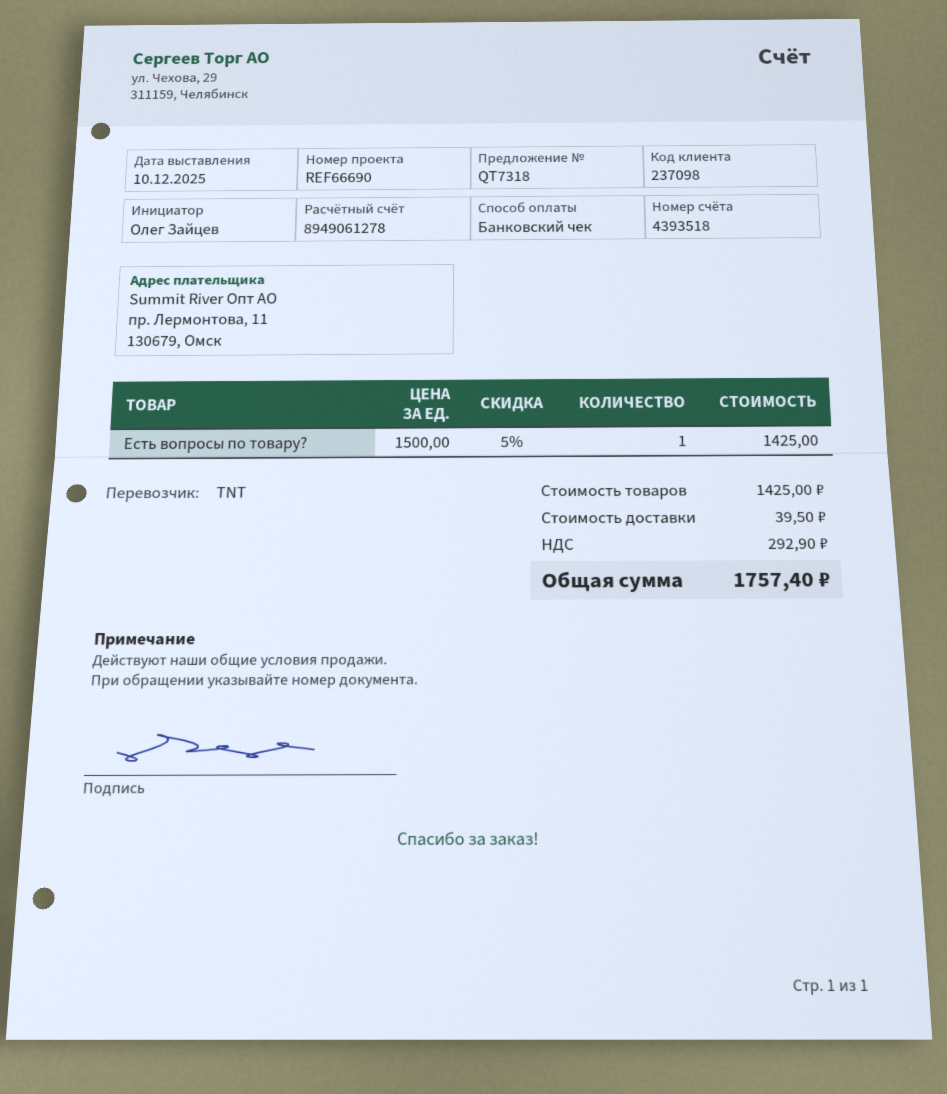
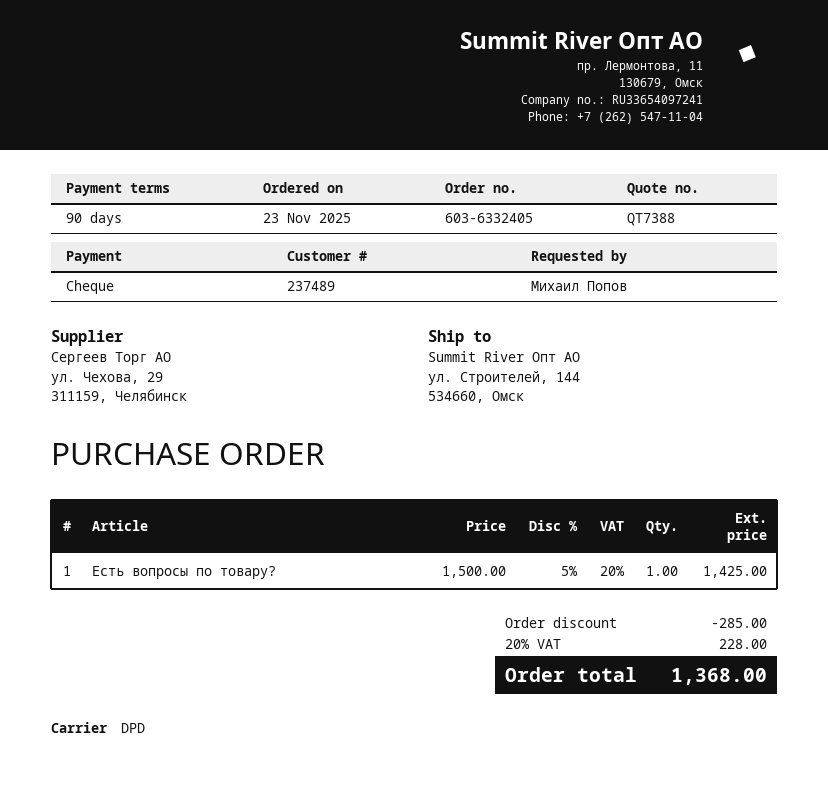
quote number: QT7318 -> QT7388
customer number: 237098 -> 237489
ordered by: Олег Зайцев -> Михаил Попов
shipping method: TNT -> DPD
discount: none -> 285.00
shipping: 39.50 -> none
tax: 292.90 -> 228.00
total: 1757.40 -> 1368.00

